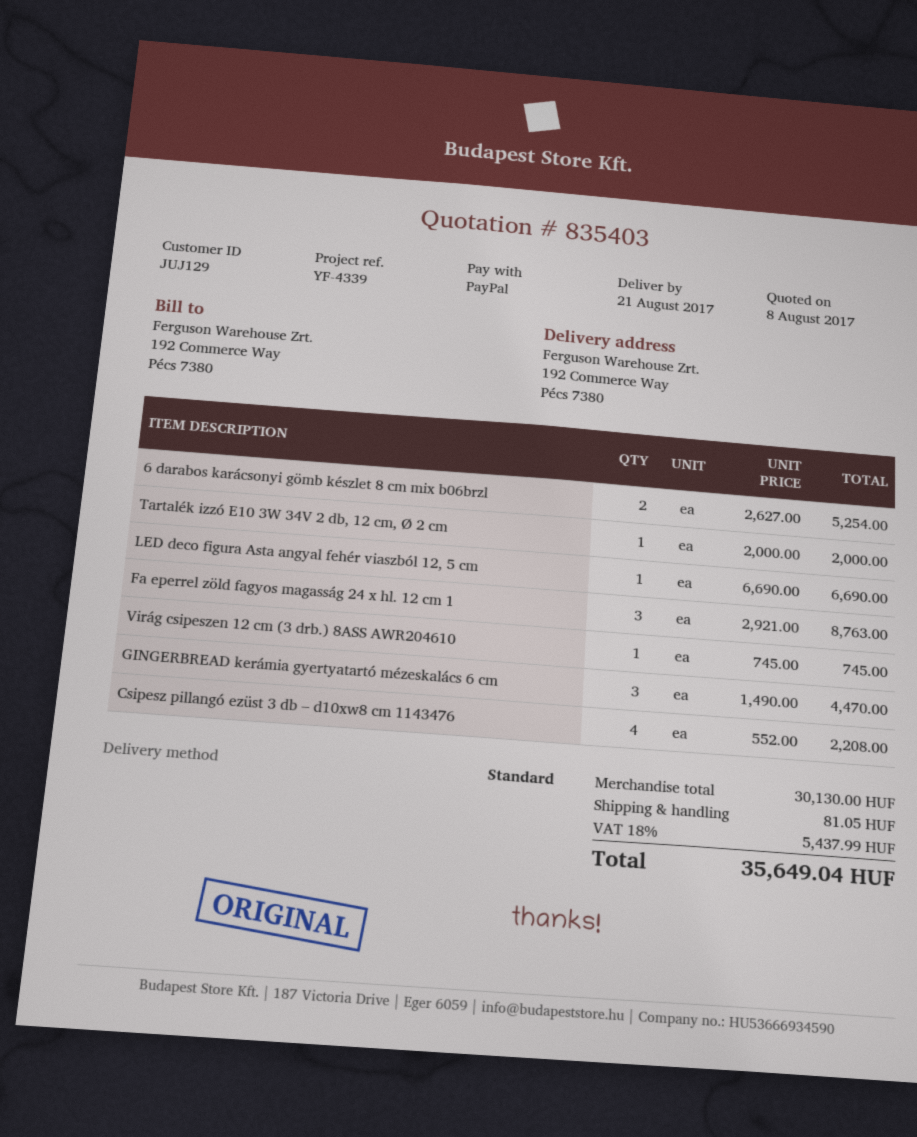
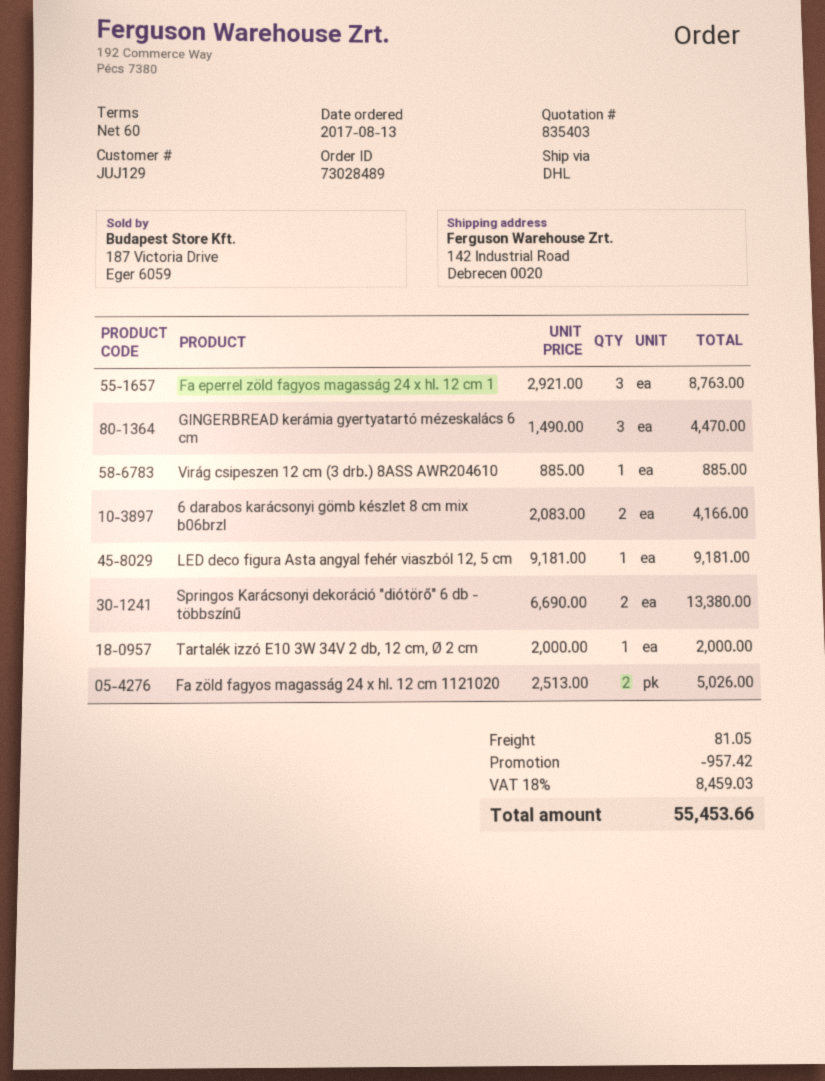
shipping method: standard -> DHL
ship to: 192 Commerce Way, Pécs 7380 -> 142 Industrial Road, Debrecen 0020
6 darabos karácsonyi gömb készlet 8 cm mix b06brzl: 2 x 2627.00 = 5254.00 -> 2 x 2083.00 = 4166.00
LED deco figura Asta angyal fehér viaszból 12, 5 cm: 1 x 6690.00 = 6690.00 -> 1 x 9181.00 = 9181.00
Virág csipeszen 12 cm (3 drb.) 8ASS AWR204610: 1 x 745.00 = 745.00 -> 1 x 885.00 = 885.00
Csipesz pillangó ezüst 3 db – d10xw8 cm 1143476: 4 x 552.00 = 2208.00 -> none
Springos Karácsonyi dekoráció "diótörő" 6 db - többszínű: none -> 2 x 6690.00 = 13380.00
Fa zöld fagyos magasság 24 x hl. 12 cm 1121020: none -> 2 x 2513.00 = 5026.00
discount: none -> 957.42
tax: 18% = 5437.99 -> 18% = 8459.03
total: 35649.04 -> 55453.66

